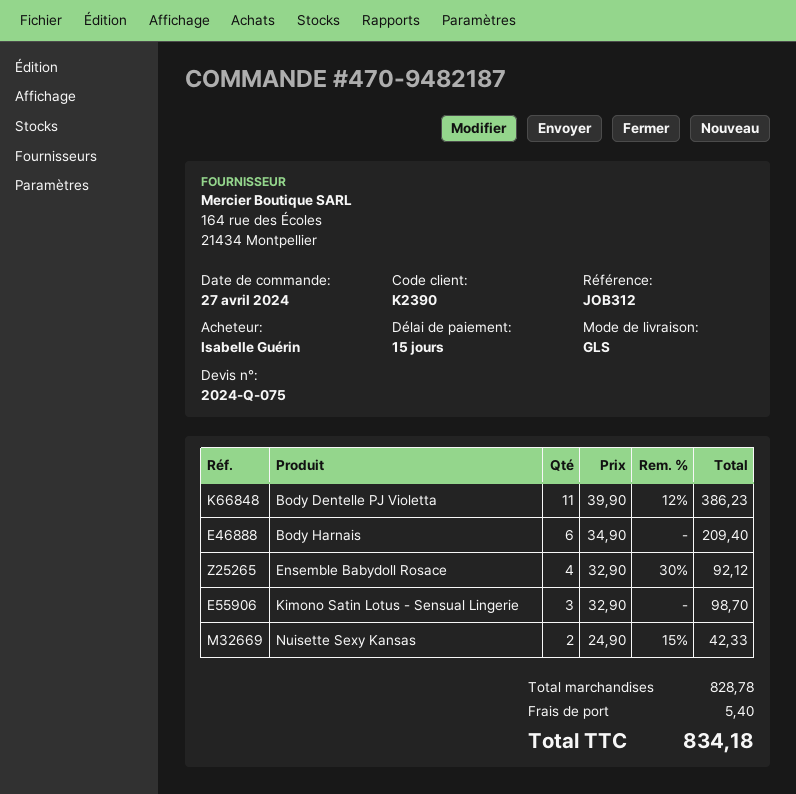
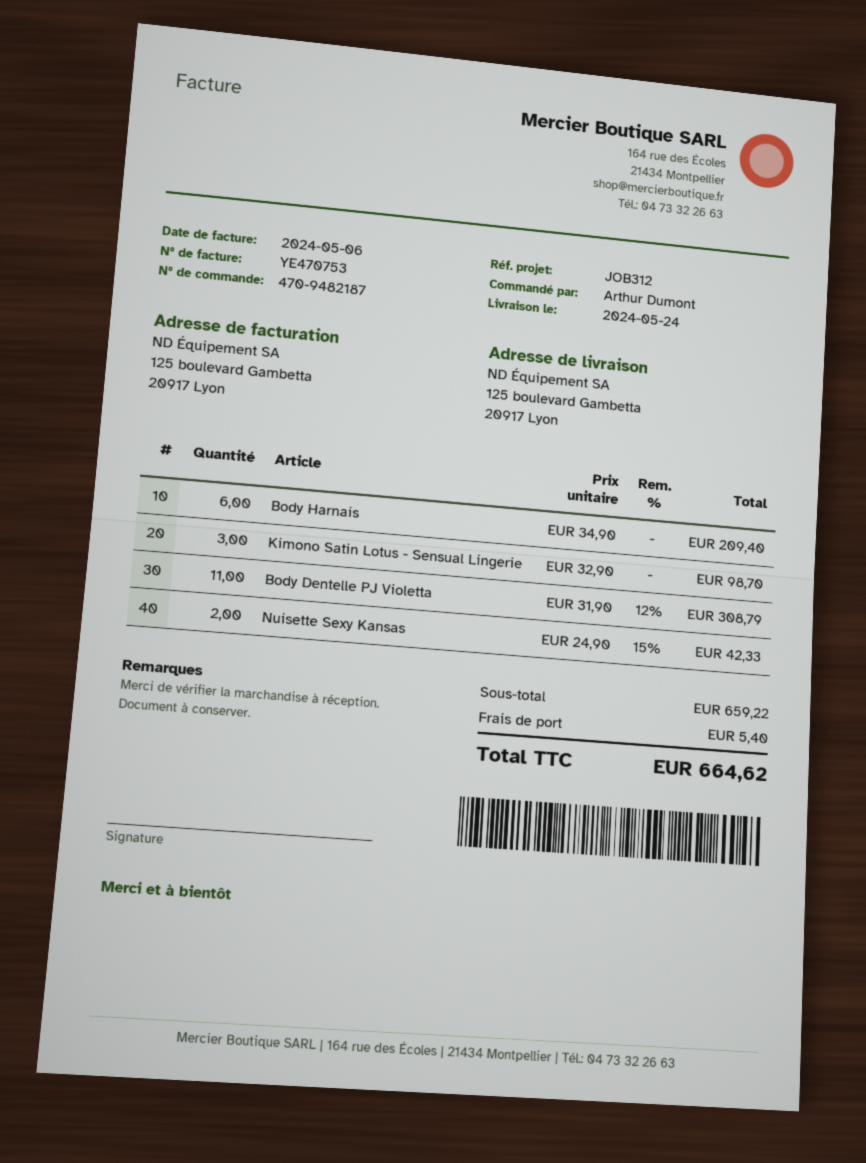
ordered by: Isabelle Guérin -> Arthur Dumont
Body Dentelle PJ Violetta: 11 x 39.90 - 12% = 386.23 -> 11 x 31.90 - 12% = 308.79
Ensemble Babydoll Rosace: 4 x 32.90 - 30% = 92.12 -> none
subtotal: 828.78 -> 659.22
total: 834.18 -> 664.62

